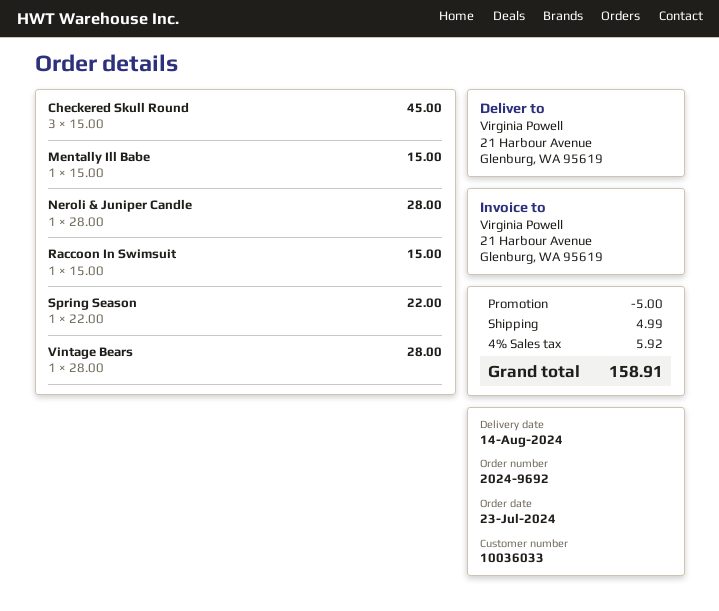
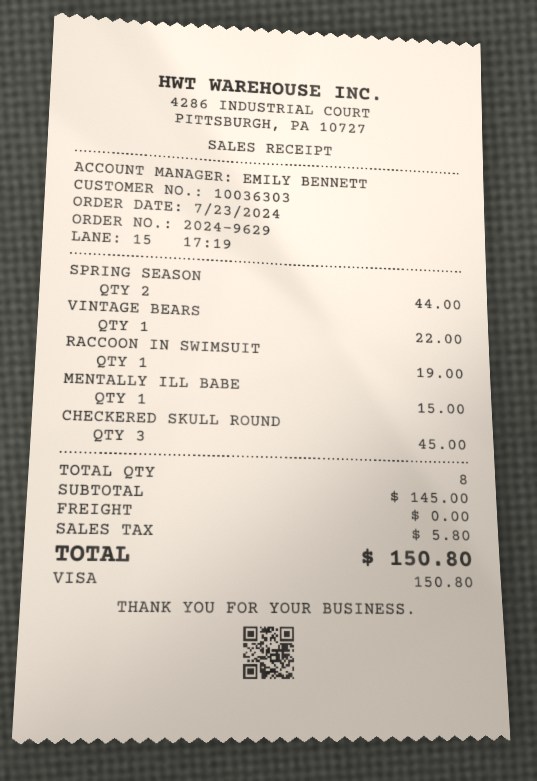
order number: 2024-9692 -> 2024-9629
customer number: 10036033 -> 10036303
Neroli & Juniper Candle: 1 for 28.00 -> none
Raccoon In Swimsuit: 1 for 15.00 -> 1 for 19.00
Spring Season: 1 for 22.00 -> 2 for 44.00
Vintage Bears: 1 for 28.00 -> 1 for 22.00
discount: 5.00 -> none
shipping: 4.99 -> 0.00
tax: 5.92 -> 5.80
total: 158.91 -> 150.80

